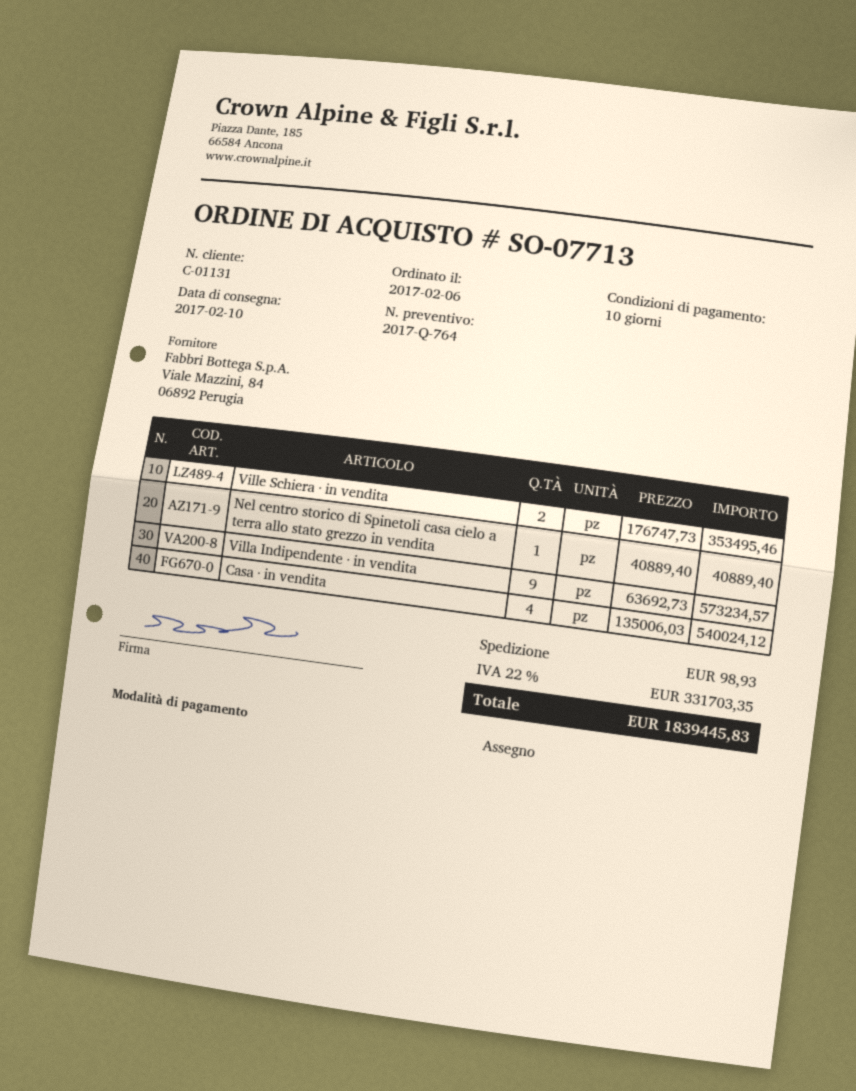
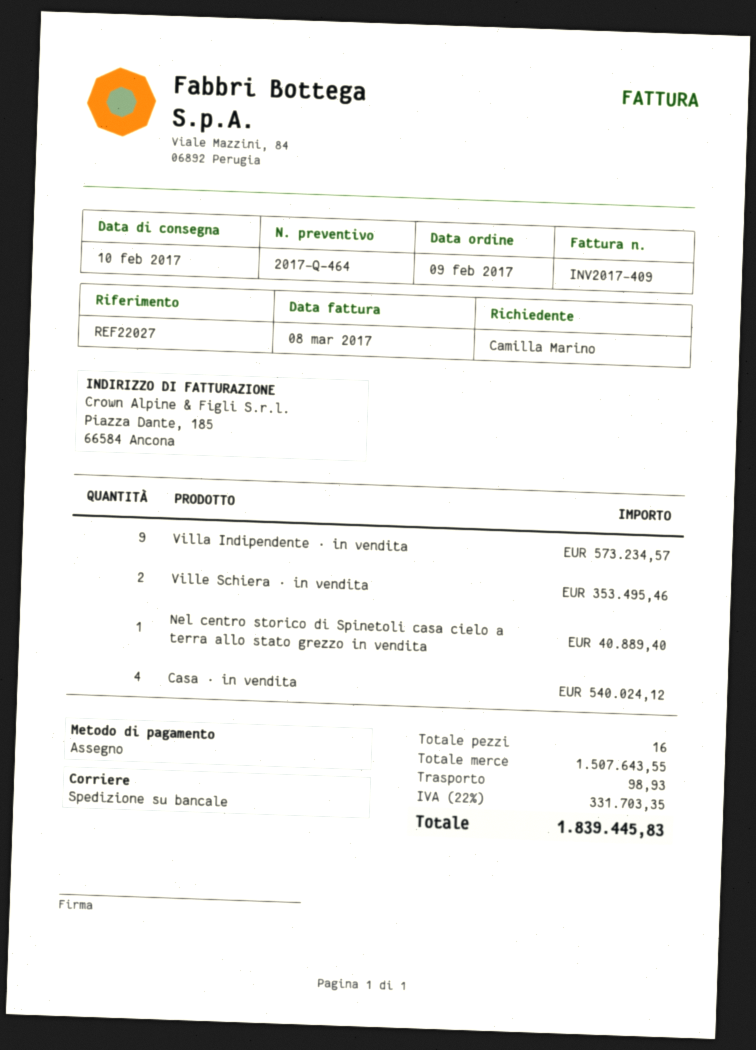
quote number: 2017-Q-764 -> 2017-Q-464
order date: 2017-02-06 -> 2017-02-09

